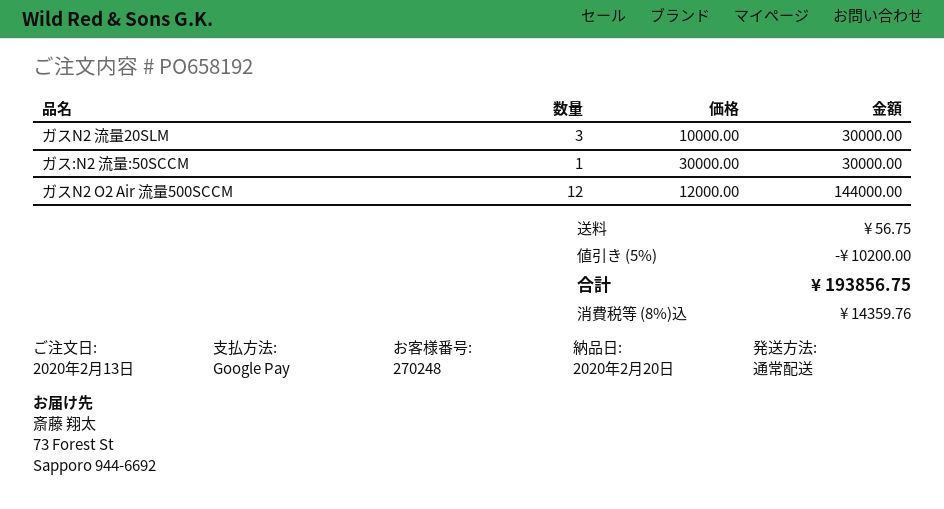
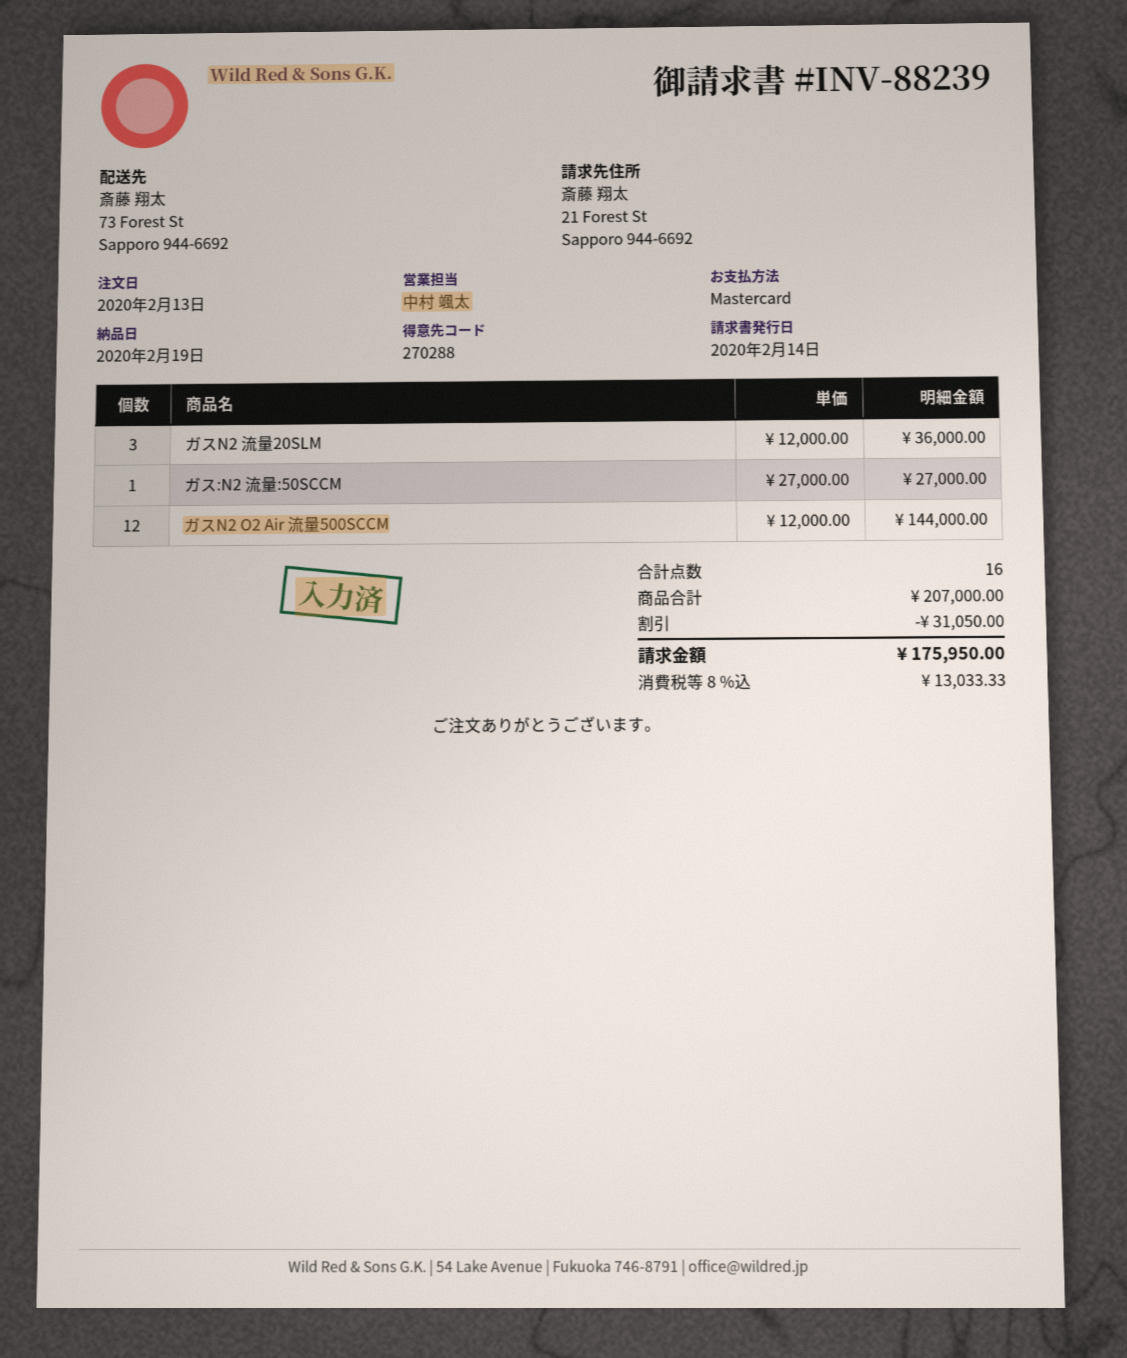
delivery date: 2020-02-20 -> 2020-02-19
customer number: 270248 -> 270288
payment method: Google Pay -> Mastercard
ガスN2 流量20SLM: 3 x 10000.00 = 30000.00 -> 3 x 12000.00 = 36000.00
ガス:N2 流量:50SCCM: 1 x 30000.00 = 30000.00 -> 1 x 27000.00 = 27000.00
discount: 10200.00 -> 31050.00
shipping: 56.75 -> none
tax: 8% = 14359.76 -> 8% = 13033.33
total: 193856.75 -> 175950.00

